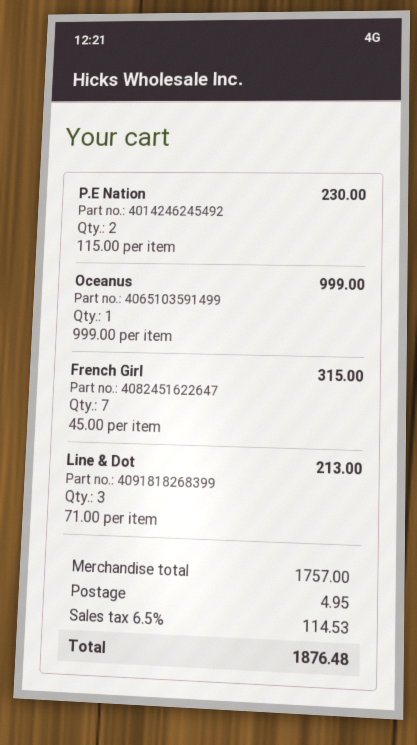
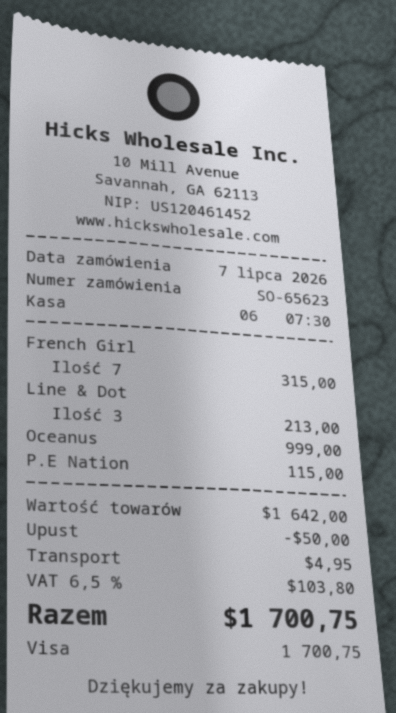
P.E Nation: 2 for 230.00 -> 1 for 115.00
subtotal: 1757.00 -> 1642.00
discount: none -> 50.00
tax: 6.5% = 114.53 -> 6.5% = 103.80
total: 1876.48 -> 1700.75

